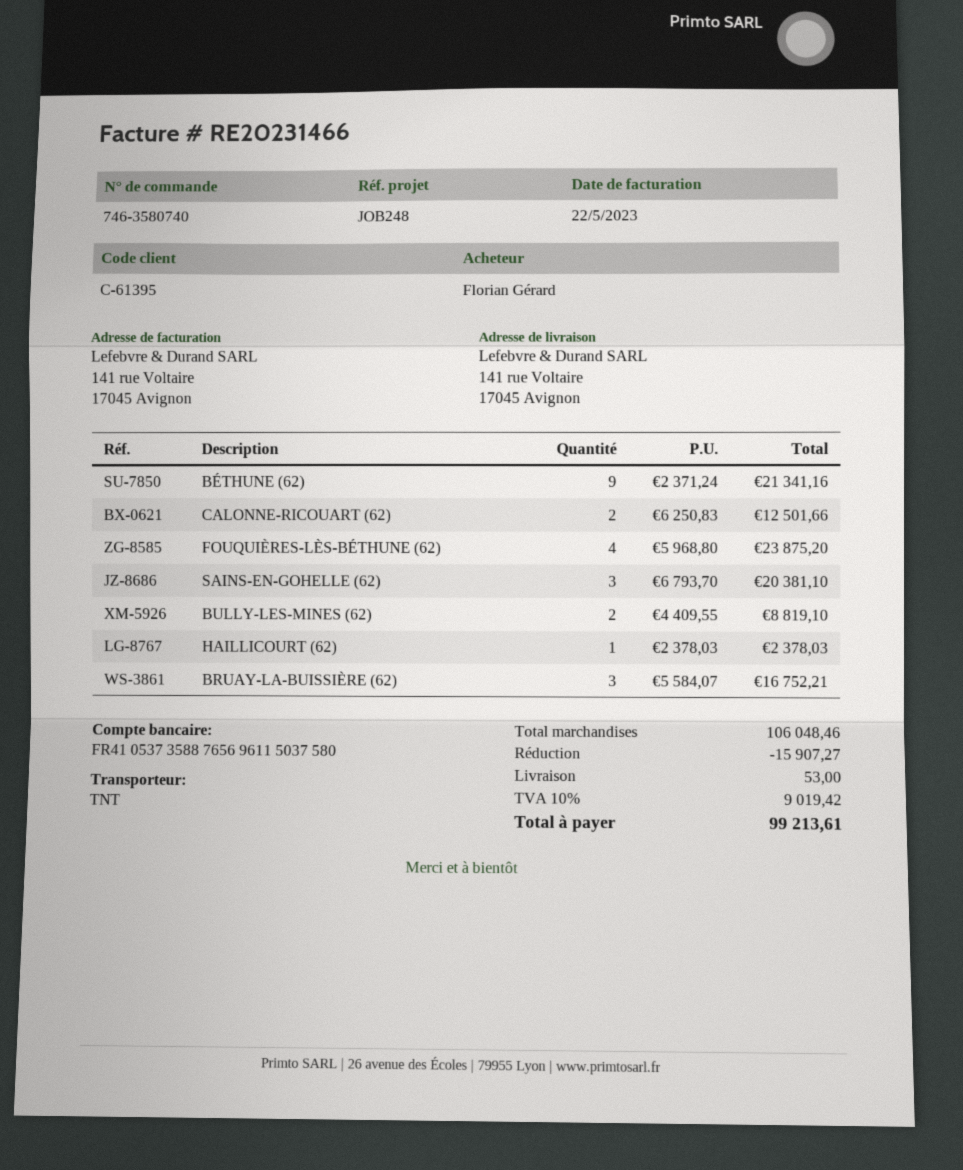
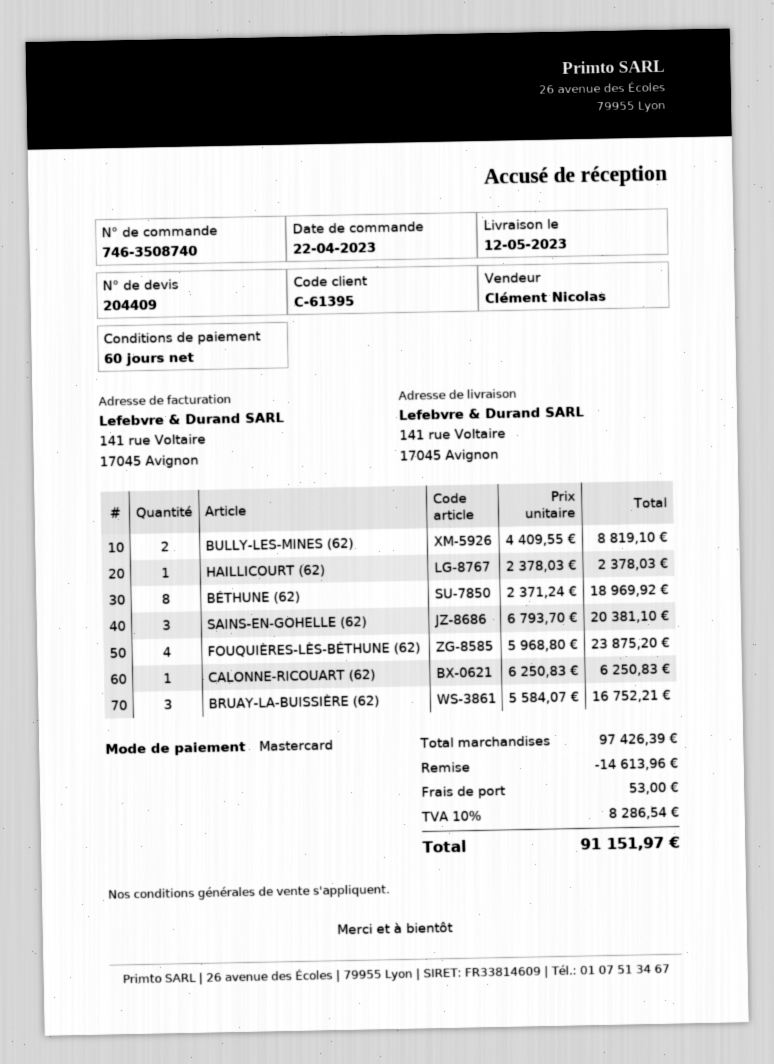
order number: 746-3580740 -> 746-3508740
BÉTHUNE (62): 9 x 2371.24 = 21341.16 -> 8 x 2371.24 = 18969.92
CALONNE-RICOUART (62): 2 x 6250.83 = 12501.66 -> 1 x 6250.83 = 6250.83
subtotal: 106048.46 -> 97426.39
discount: 15907.27 -> 14613.96
tax: 10% = 9019.42 -> 10% = 8286.54
total: 99213.61 -> 91151.97

